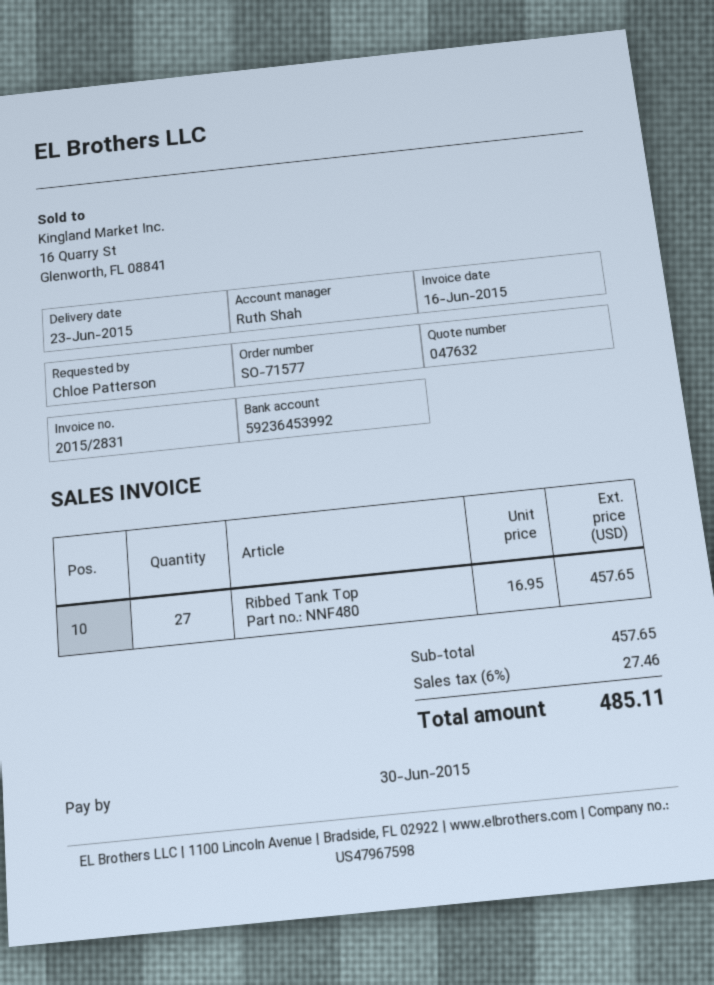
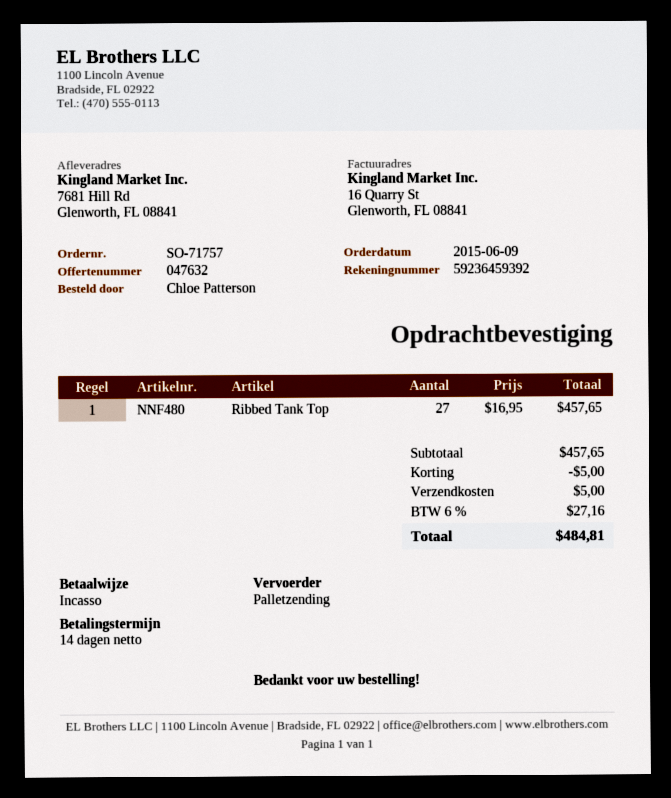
order number: SO-71577 -> SO-71757
bank account: 59236453992 -> 59236459392
discount: none -> 5.00
shipping: none -> 5.00
tax: 6% = 27.46 -> 6% = 27.16
total: 485.11 -> 484.81

